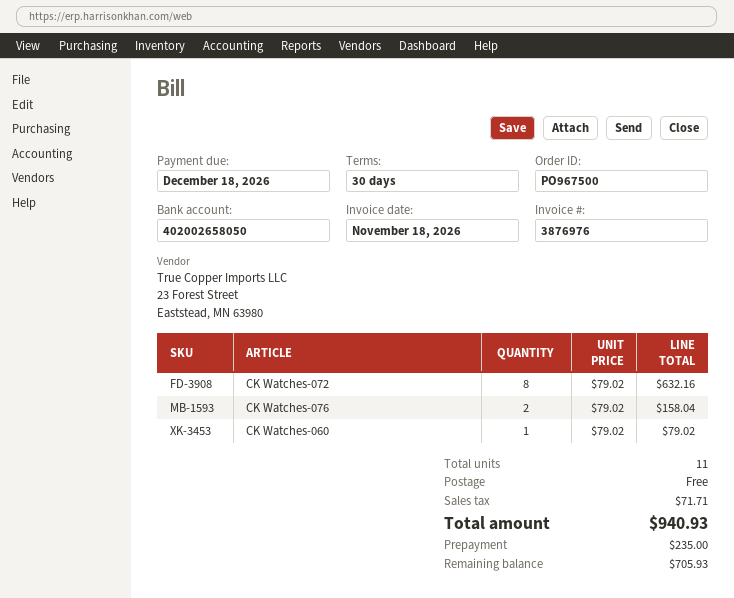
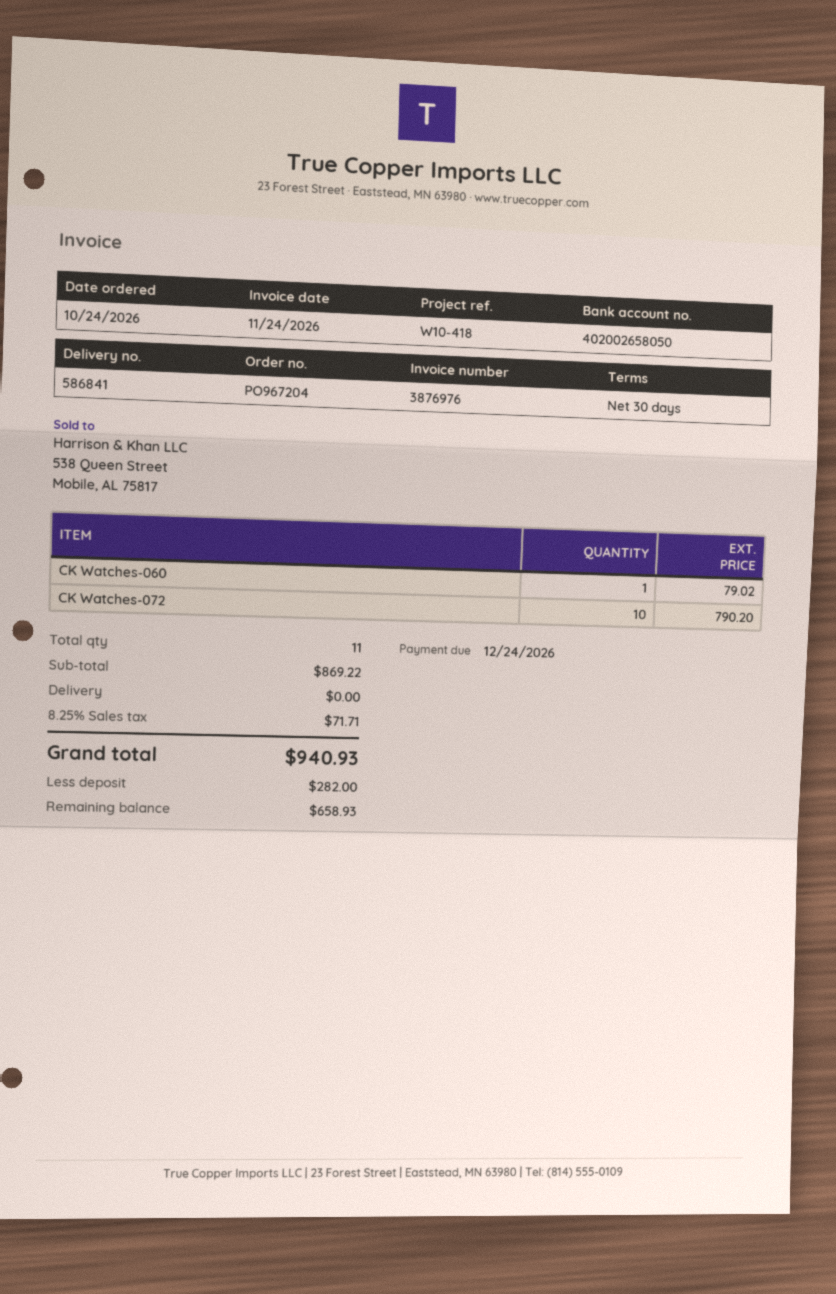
order number: PO967500 -> PO967204
invoice date: 2026-11-18 -> 2026-11-24
due date: 2026-12-18 -> 2026-12-24
CK Watches-072: 8 for 632.16 -> 10 for 790.20
CK Watches-076: 2 for 158.04 -> none
deposit: 235.00 -> 282.00
balance: 705.93 -> 658.93

